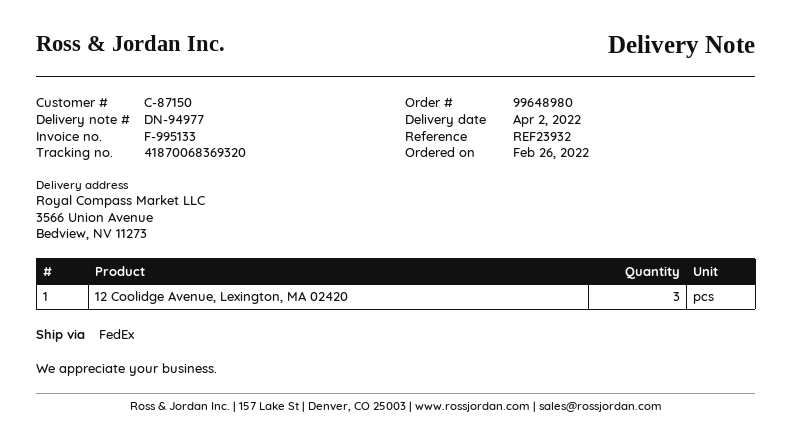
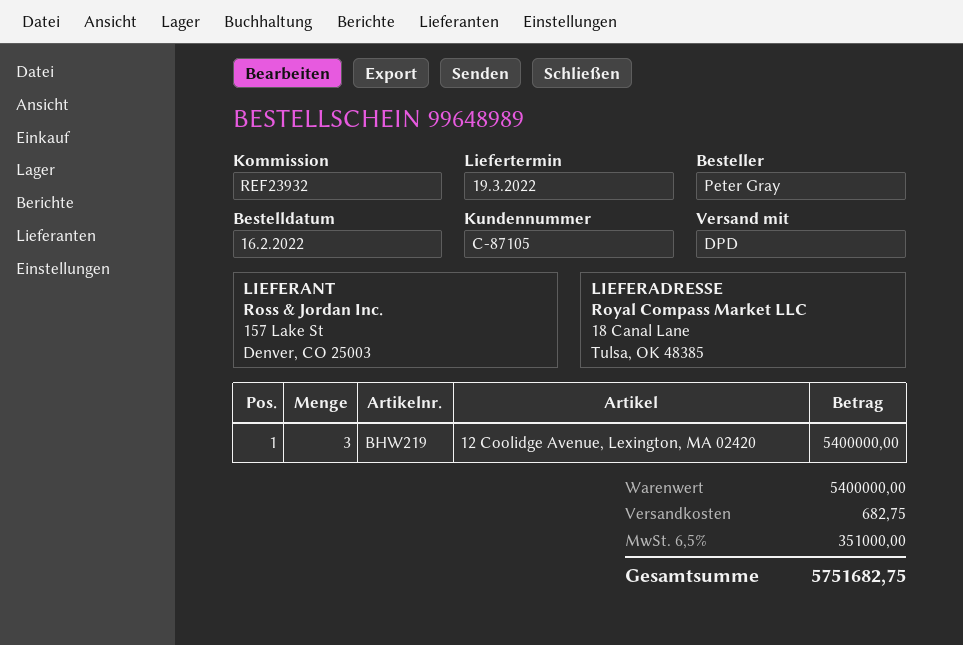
order number: 99648980 -> 99648989
order date: 2022-02-26 -> 2022-02-16
delivery date: 2022-04-02 -> 2022-03-19
customer number: C-87150 -> C-87105
shipping method: FedEx -> DPD
ship to: 3566 Union Avenue, Bedview, NV 11273 -> 18 Canal Lane, Tulsa, OK 48385

